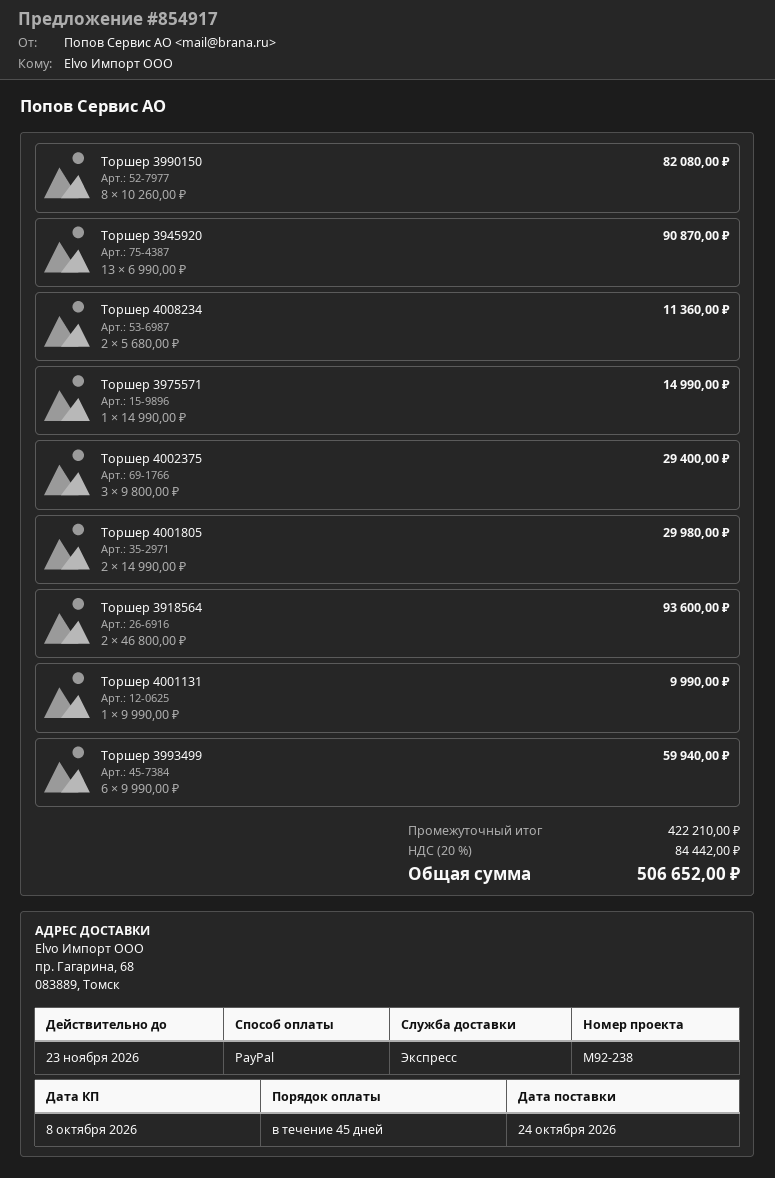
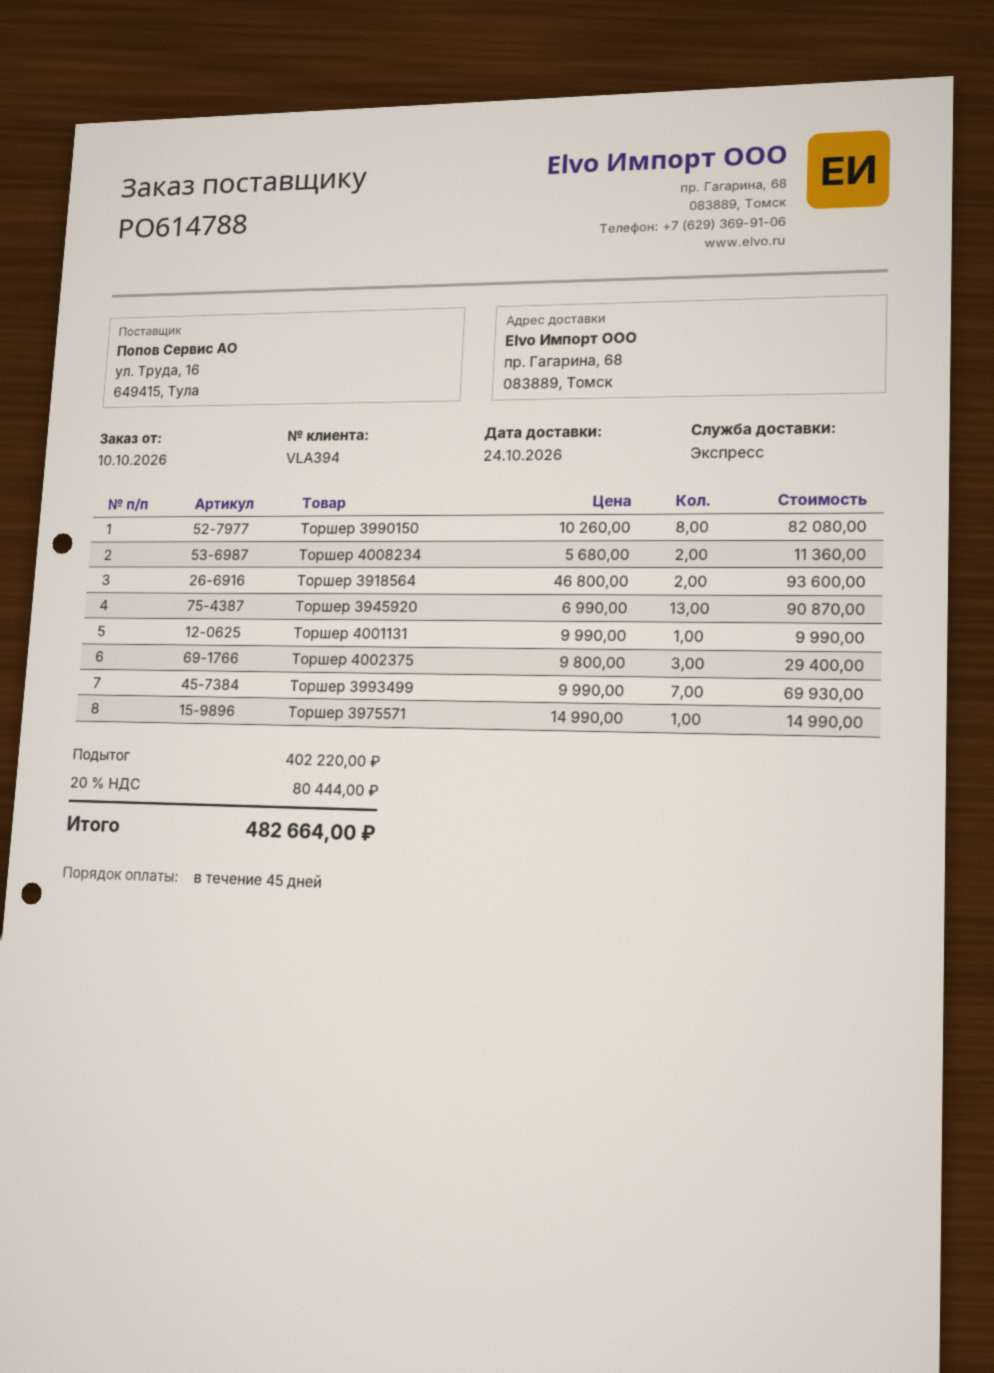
Торшер 4001805: 2 x 14990.00 = 29980.00 -> none
Торшер 3993499: 6 x 9990.00 = 59940.00 -> 7 x 9990.00 = 69930.00
subtotal: 422210.00 -> 402220.00
tax: 20% = 84442.00 -> 20% = 80444.00
total: 506652.00 -> 482664.00

